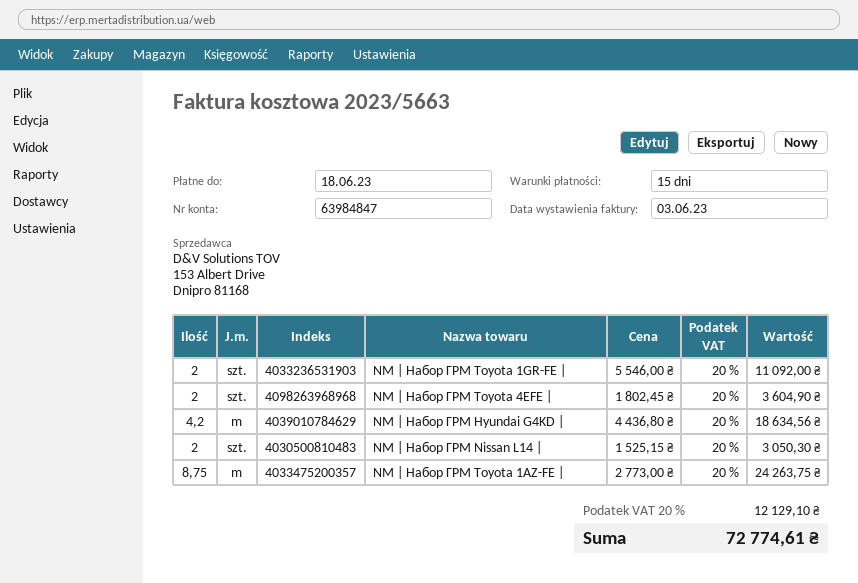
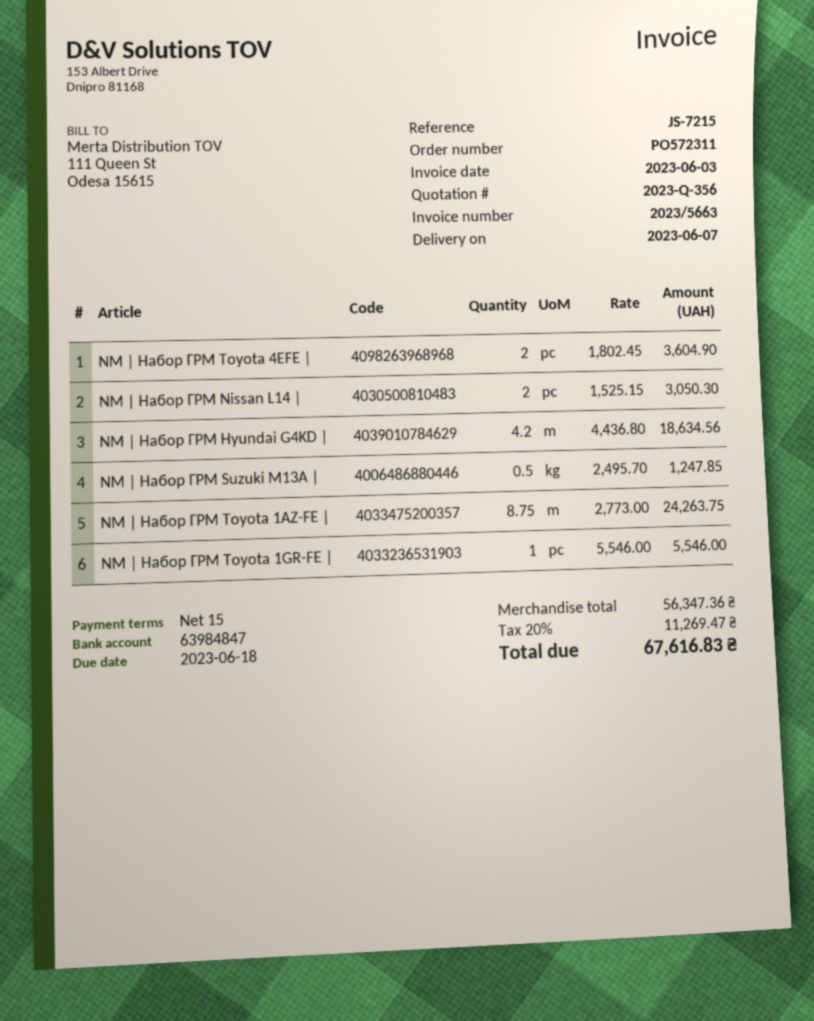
NM | Набор ГРМ Toyota 1GR-FE |: 2 x 5546.00 = 11092.00 -> 1 x 5546.00 = 5546.00
NM | Набор ГРМ Suzuki M13A |: none -> 0.5 x 2495.70 = 1247.85
tax: 20% = 12129.10 -> 20% = 11269.47
total: 72774.61 -> 67616.83

